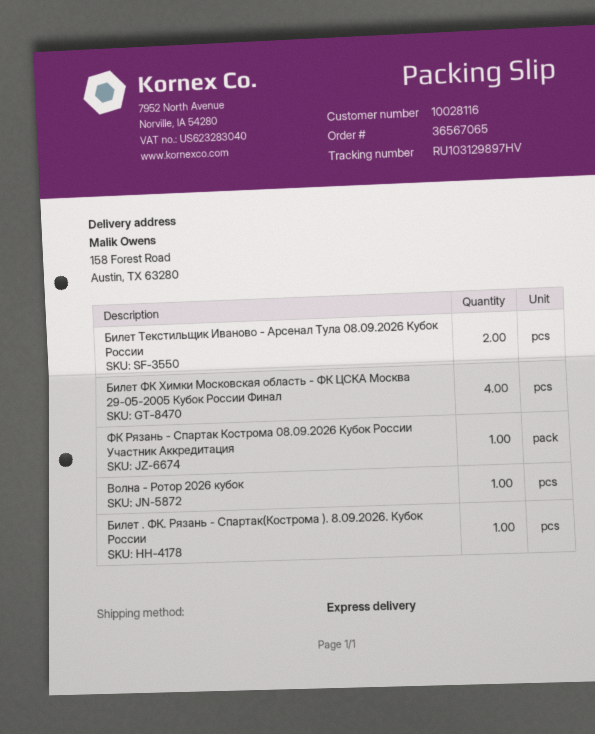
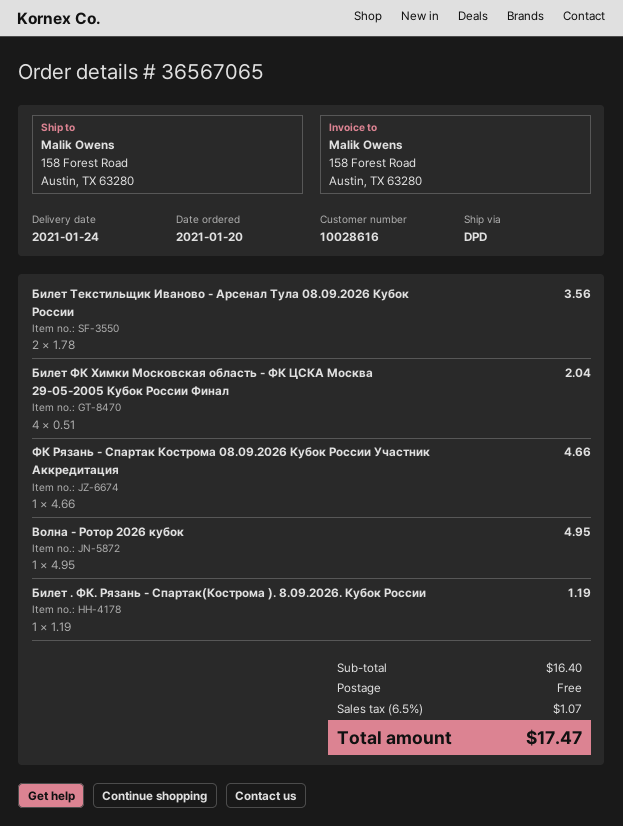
customer number: 10028116 -> 10028616
shipping method: express -> DPD

